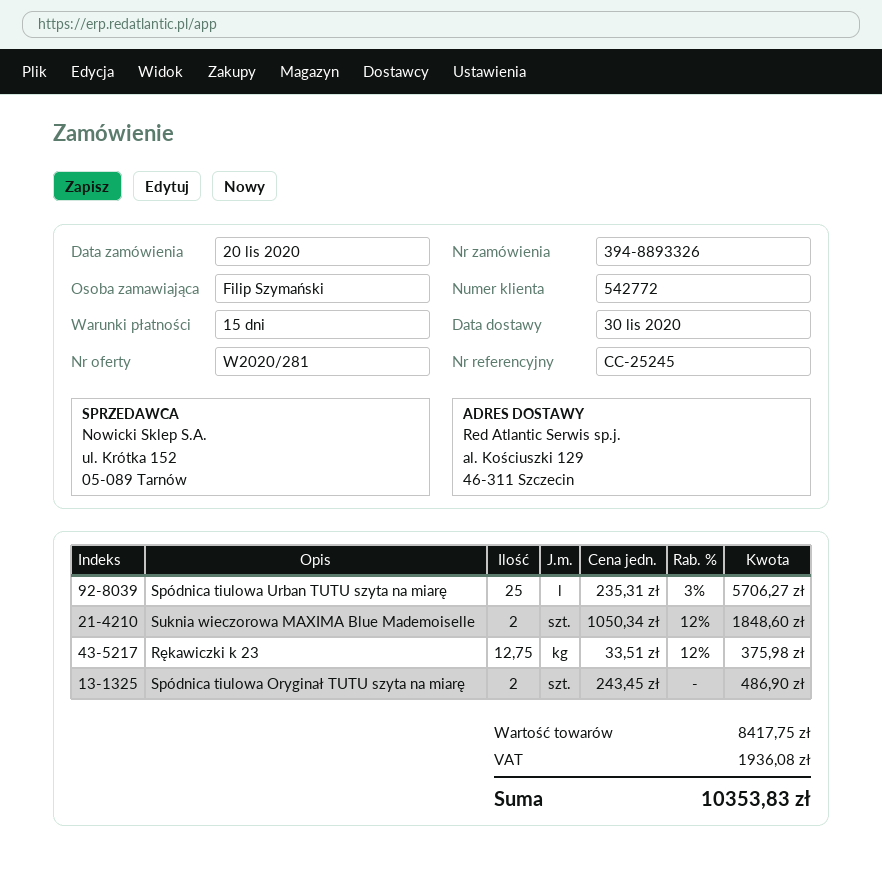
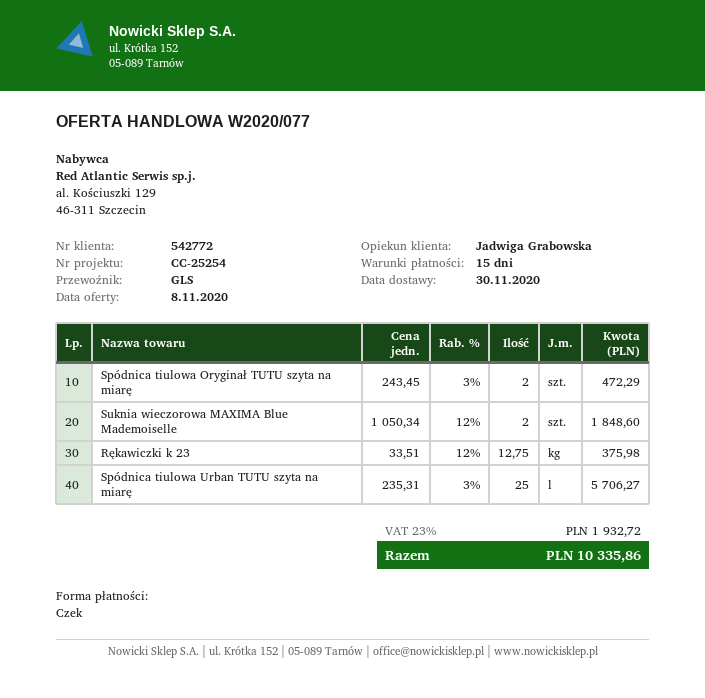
quote number: W2020/281 -> W2020/077
reference: CC-25245 -> CC-25254
Spódnica tiulowa Oryginał TUTU szyta na miarę: 2 x 243.45 = 486.90 -> 2 x 243.45 - 3% = 472.29
tax: 1936.08 -> 1932.72
total: 10353.83 -> 10335.86

